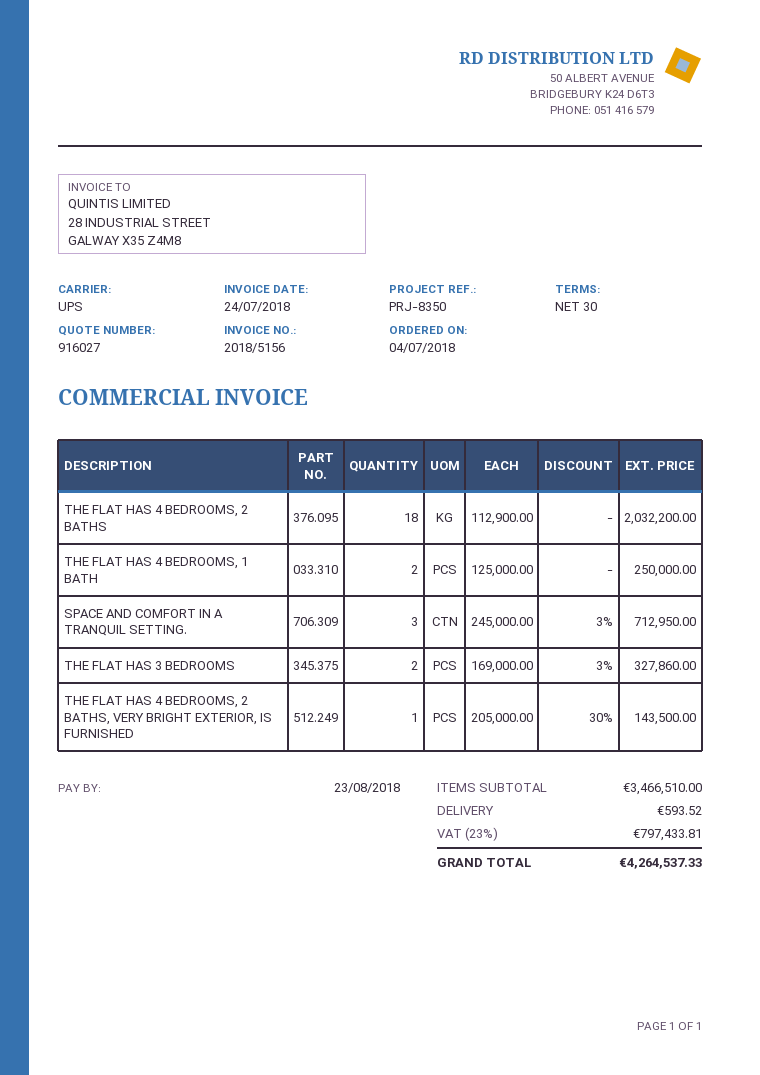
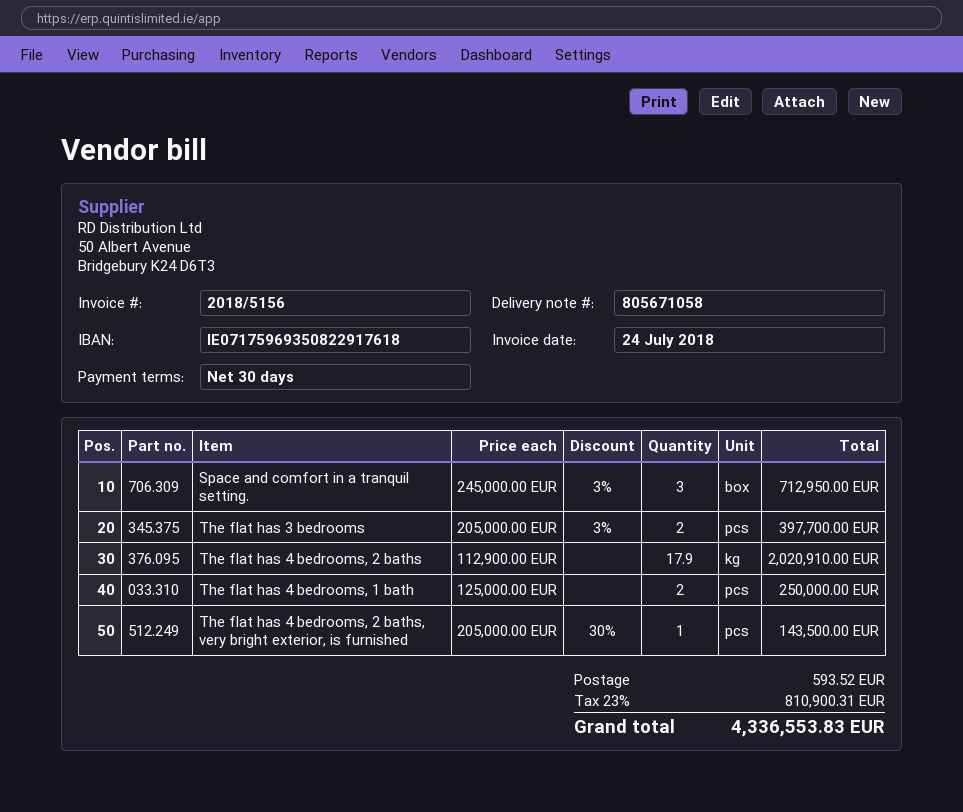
THE FLAT HAS 4 BEDROOMS, 2 BATHS: 18 x 112900.00 = 2032200.00 -> 17.9 x 112900.00 = 2020910.00
THE FLAT HAS 3 BEDROOMS: 2 x 169000.00 - 3% = 327860.00 -> 2 x 205000.00 - 3% = 397700.00
tax: 23% = 797433.81 -> 23% = 810900.31
total: 4264537.33 -> 4336553.83

